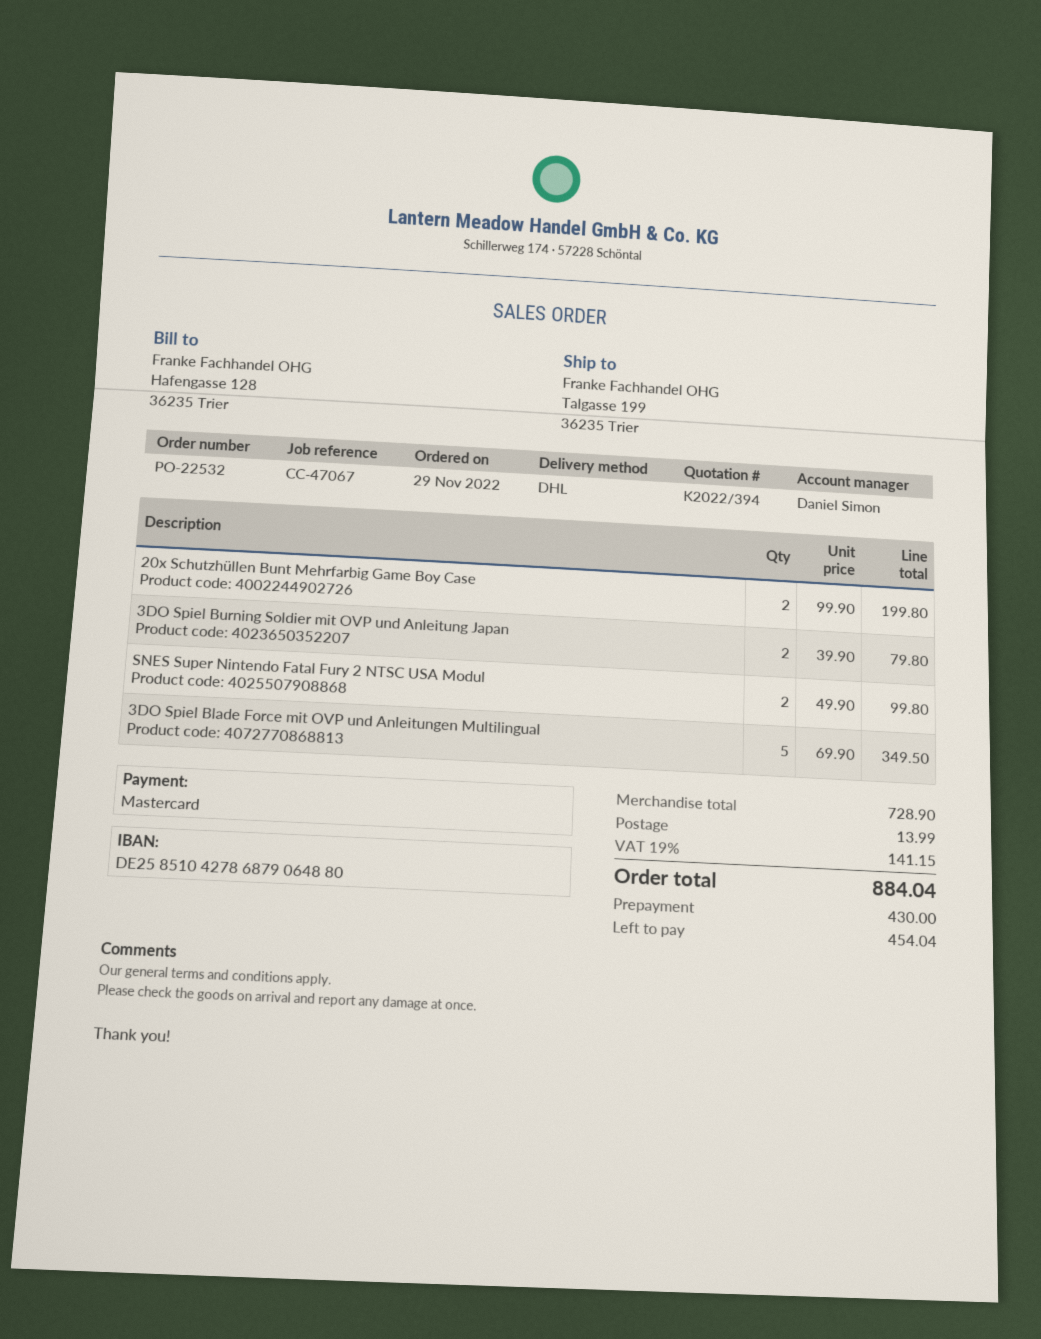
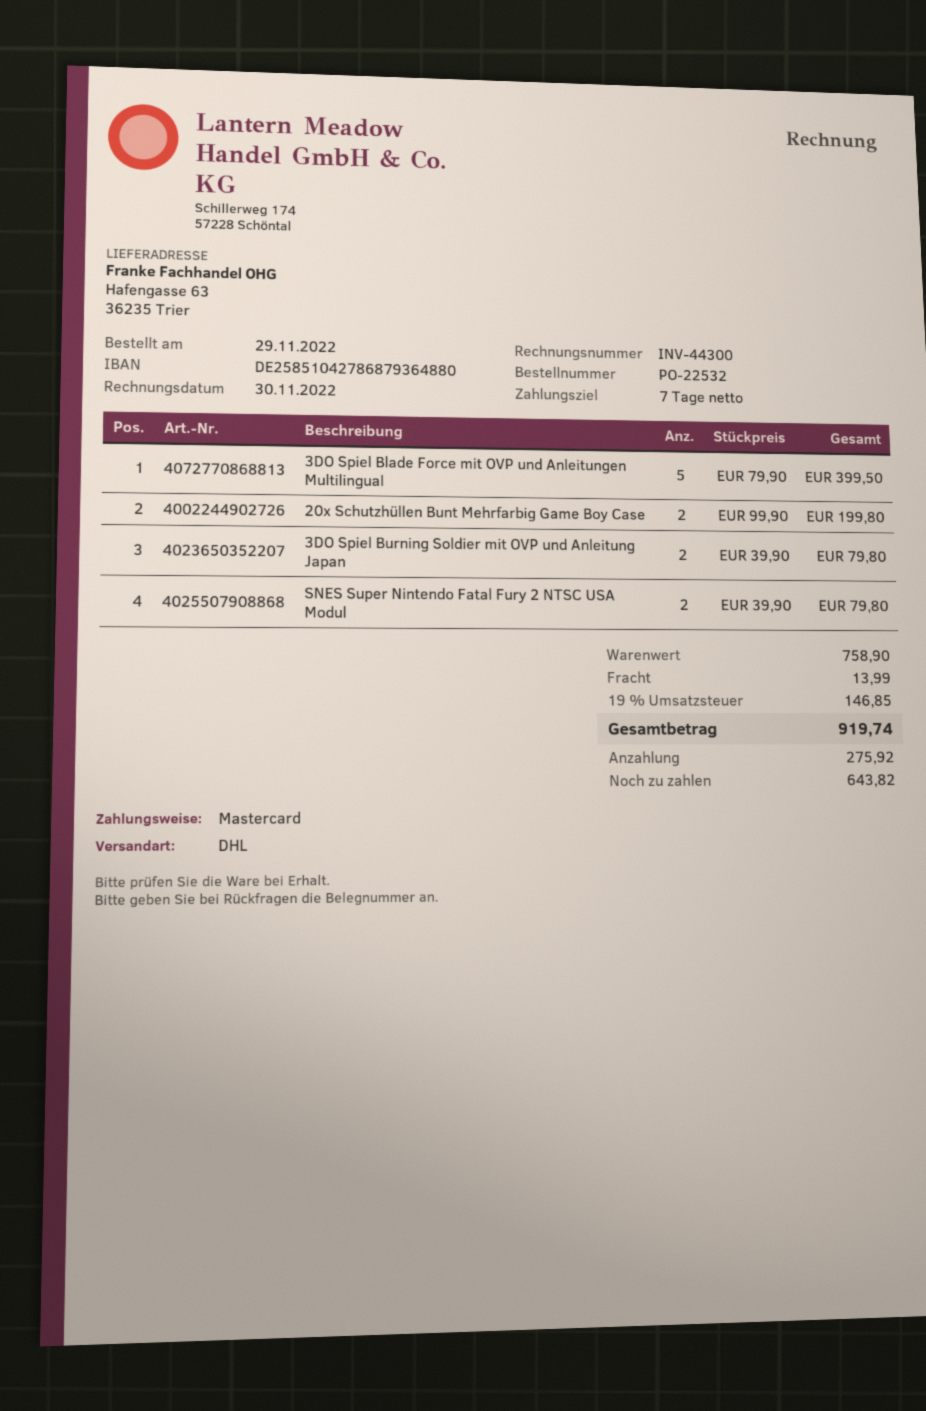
bank account: DE25851042786879064880 -> DE25851042786879364880
ship to: Talgasse 199, 36235 Trier -> Hafengasse 63, 36235 Trier
SNES Super Nintendo Fatal Fury 2 NTSC USA Modul: 2 x 49.90 = 99.80 -> 2 x 39.90 = 79.80
3DO Spiel Blade Force mit OVP und Anleitungen Multilingual: 5 x 69.90 = 349.50 -> 5 x 79.90 = 399.50
subtotal: 728.90 -> 758.90
tax: 19% = 141.15 -> 19% = 146.85
total: 884.04 -> 919.74
deposit: 430.00 -> 275.92
balance: 454.04 -> 643.82

